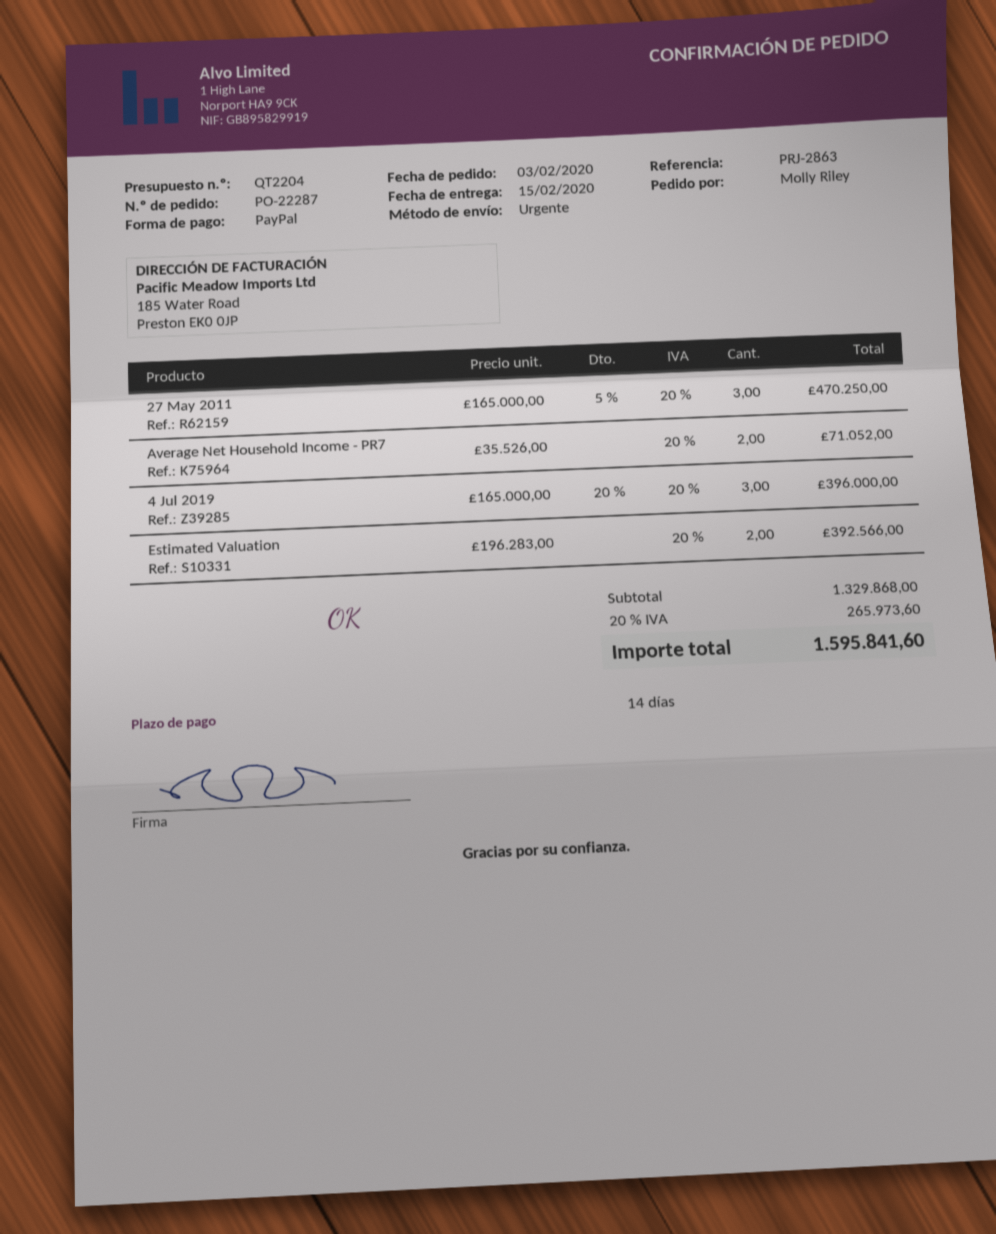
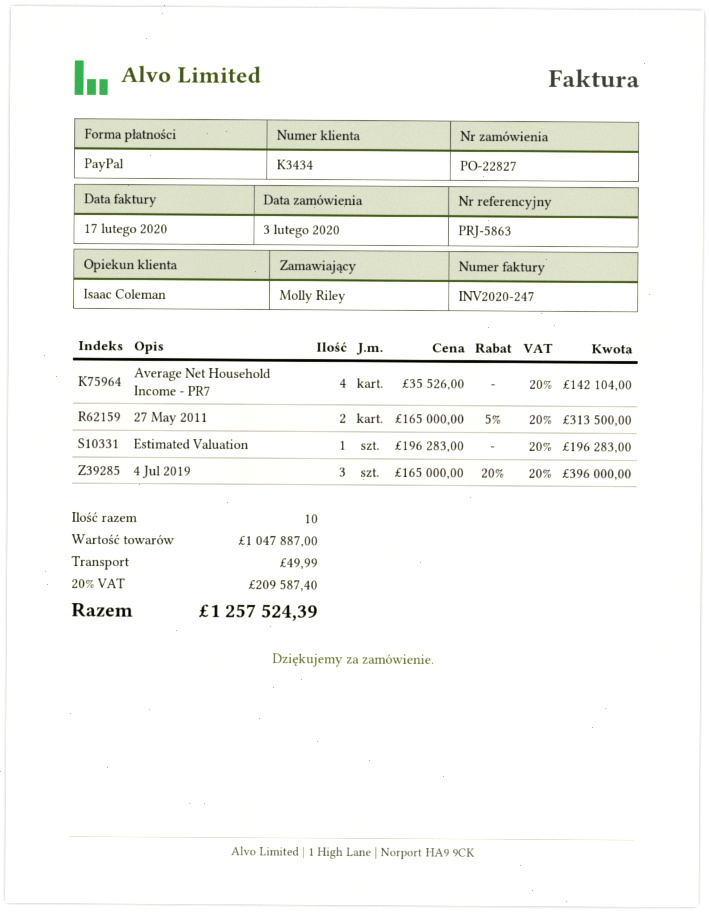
order number: PO-22287 -> PO-22827
reference: PRJ-2863 -> PRJ-5863
27 May 2011: 3 x 165000.00 - 5% = 470250.00 -> 2 x 165000.00 - 5% = 313500.00
Average Net Household Income - PR7: 2 x 35526.00 = 71052.00 -> 4 x 35526.00 = 142104.00
Estimated Valuation: 2 x 196283.00 = 392566.00 -> 1 x 196283.00 = 196283.00
subtotal: 1329868.00 -> 1047887.00
shipping: none -> 49.99
tax: 20% = 265973.60 -> 20% = 209587.40
total: 1595841.60 -> 1257524.39

